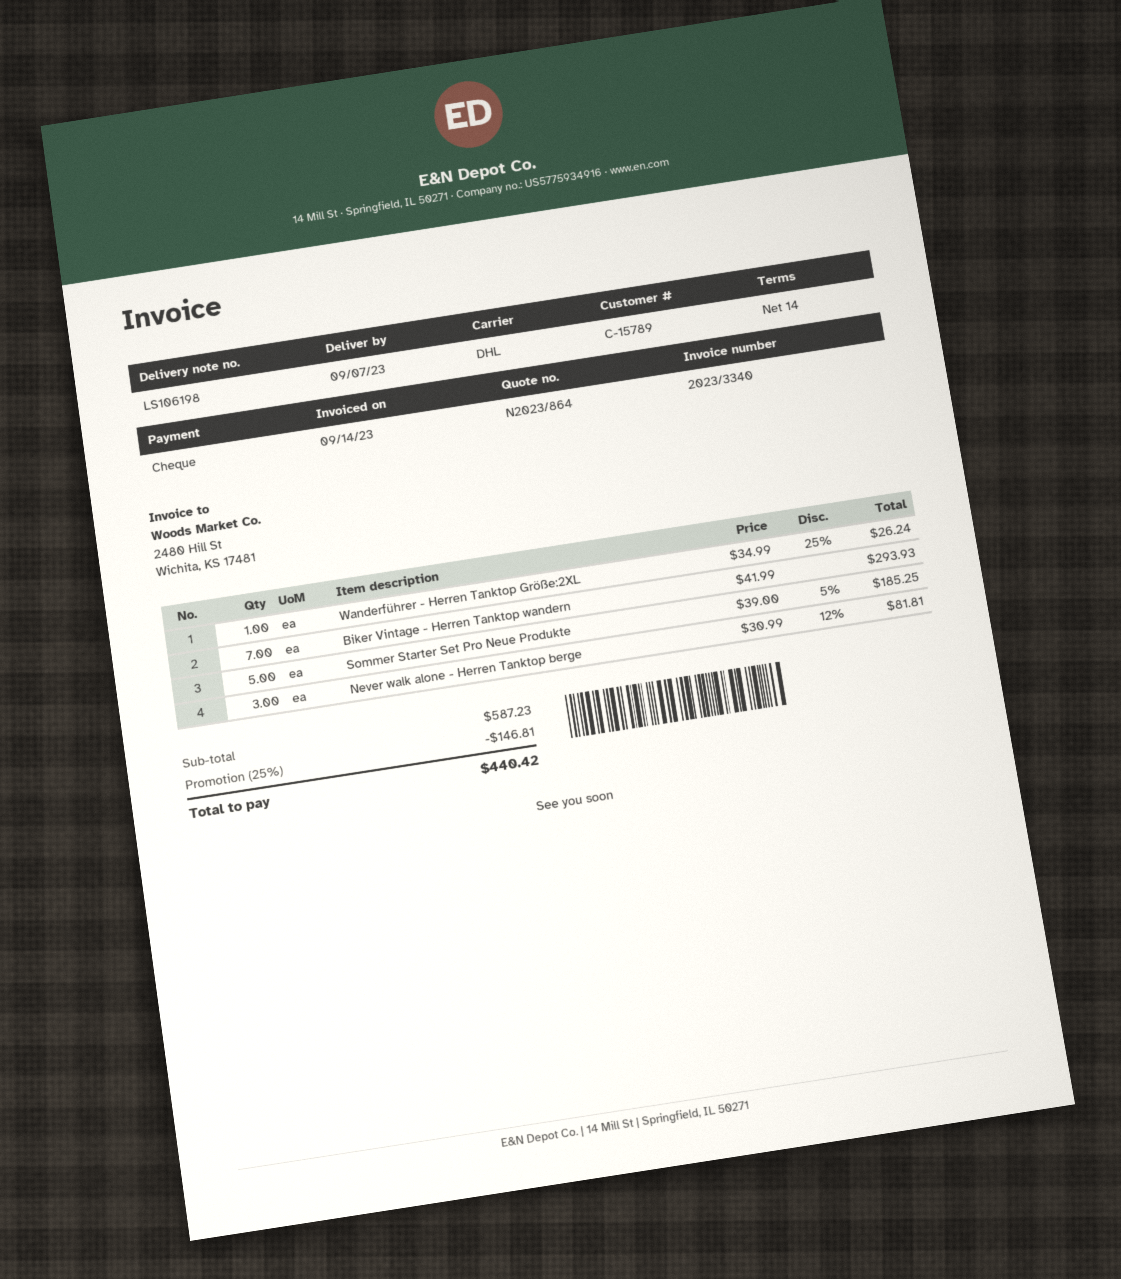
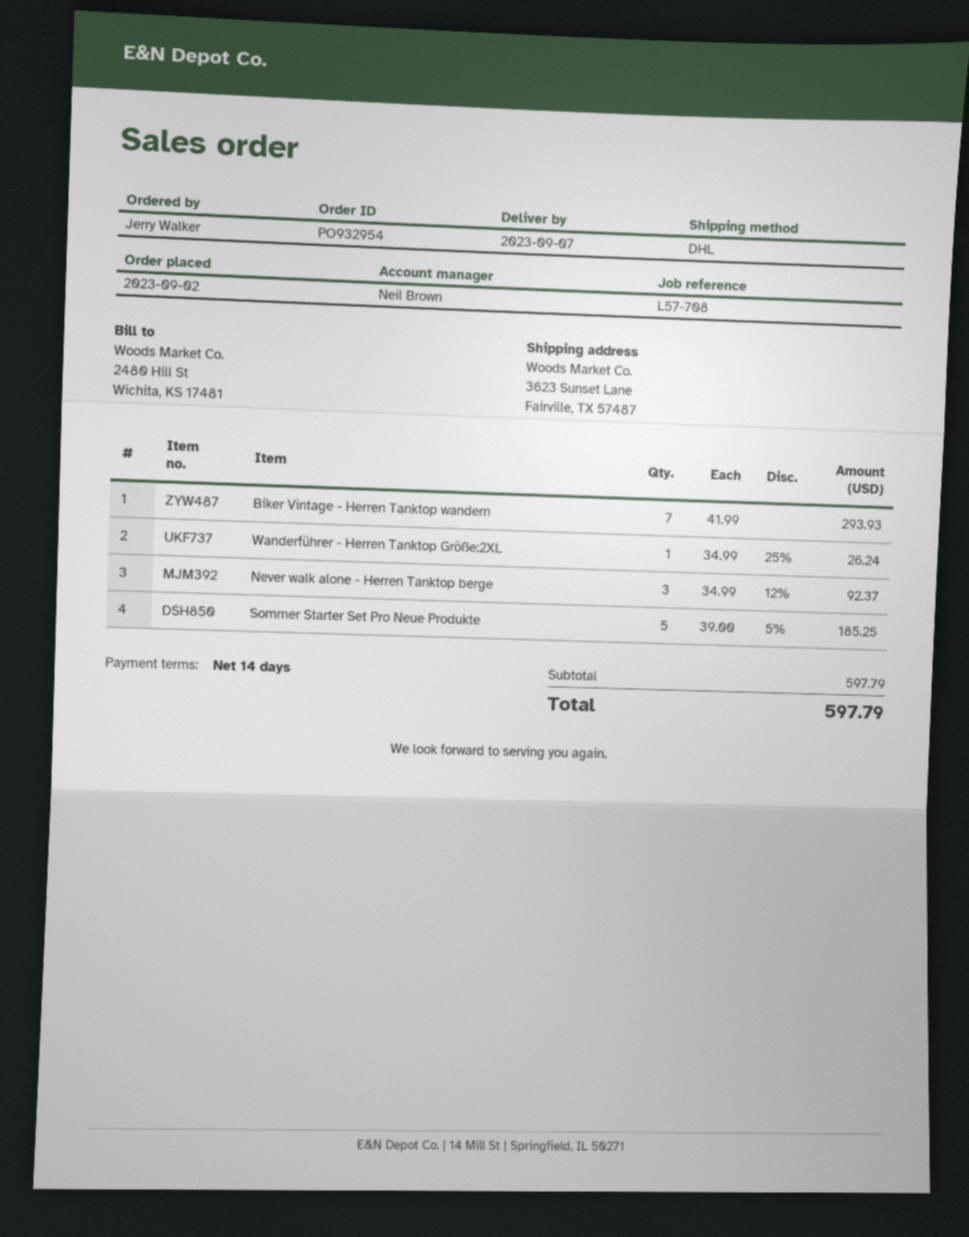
Never walk alone - Herren Tanktop berge: 3 x 30.99 - 12% = 81.81 -> 3 x 34.99 - 12% = 92.37
subtotal: 587.23 -> 597.79
discount: 25% = 146.81 -> none
total: 440.42 -> 597.79

